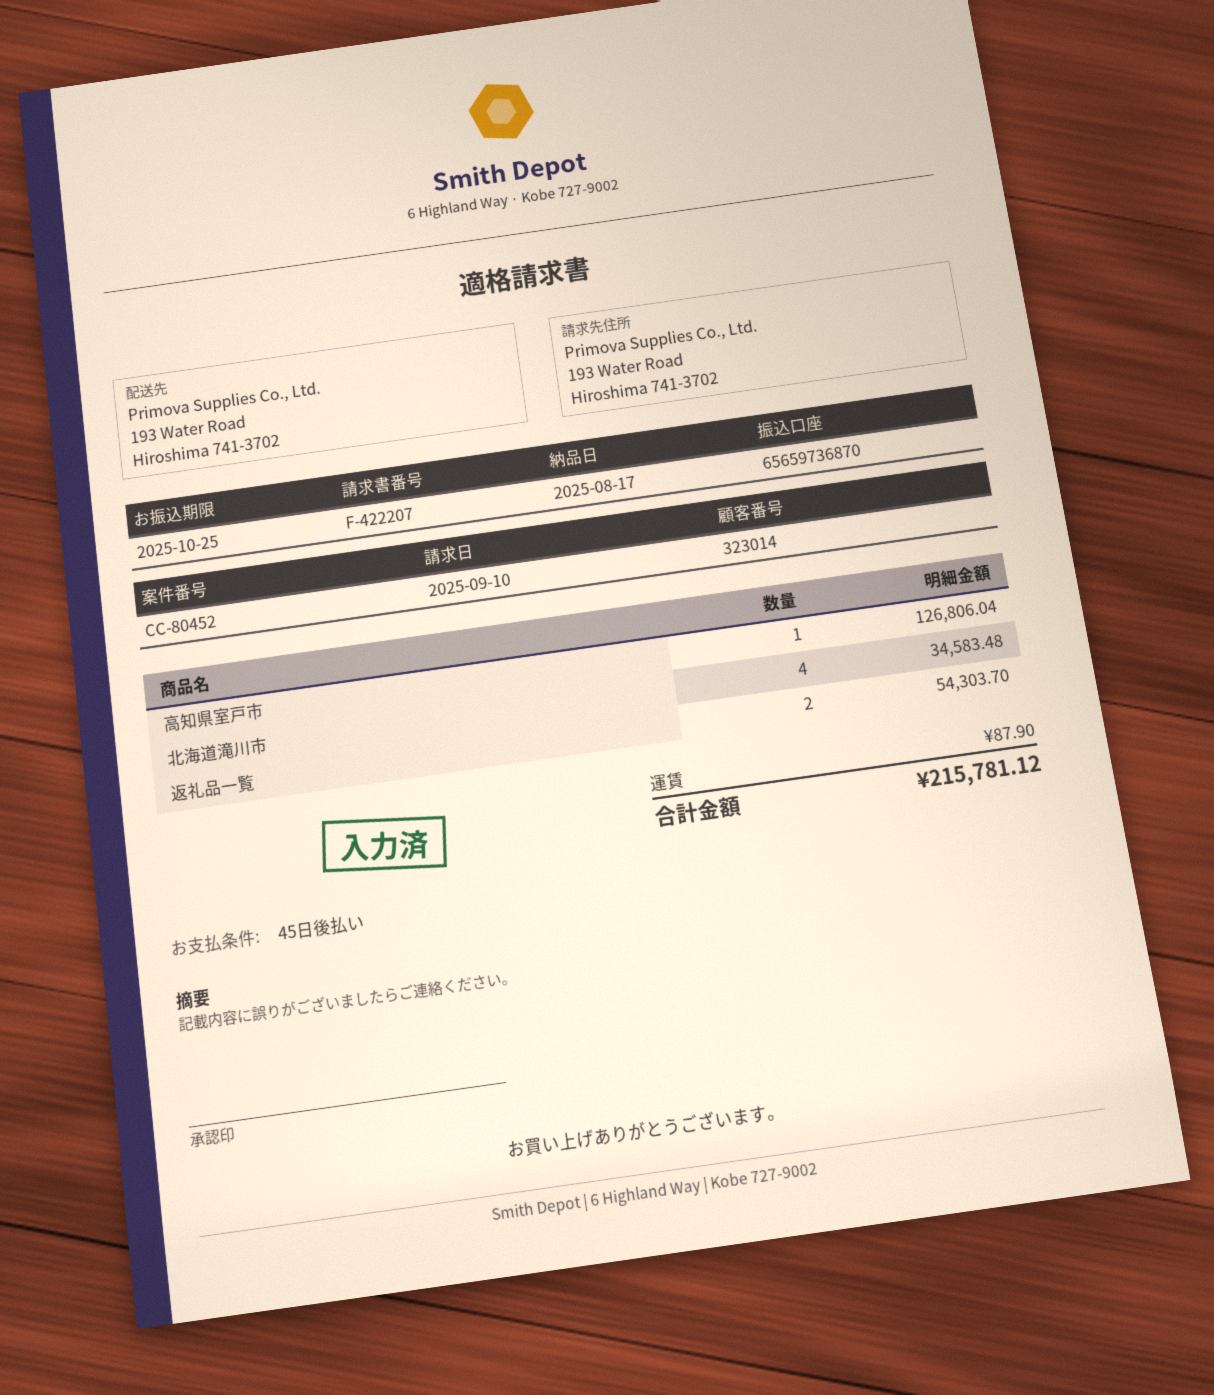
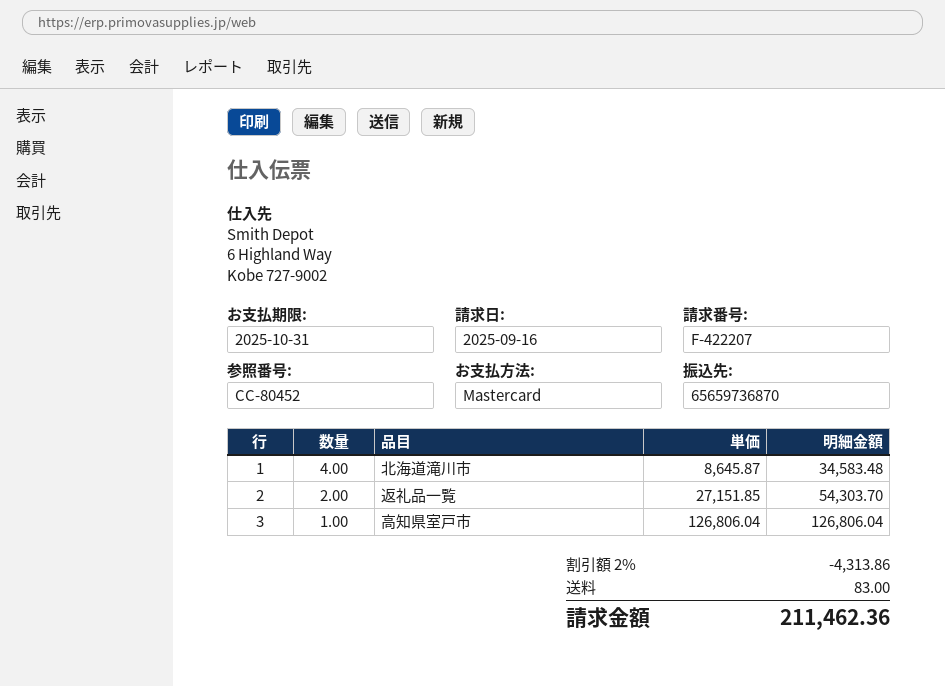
invoice date: 2025-09-10 -> 2025-09-16
due date: 2025-10-25 -> 2025-10-31
discount: none -> 2% = 4313.86
shipping: 87.90 -> 83.00
total: 215781.12 -> 211462.36

